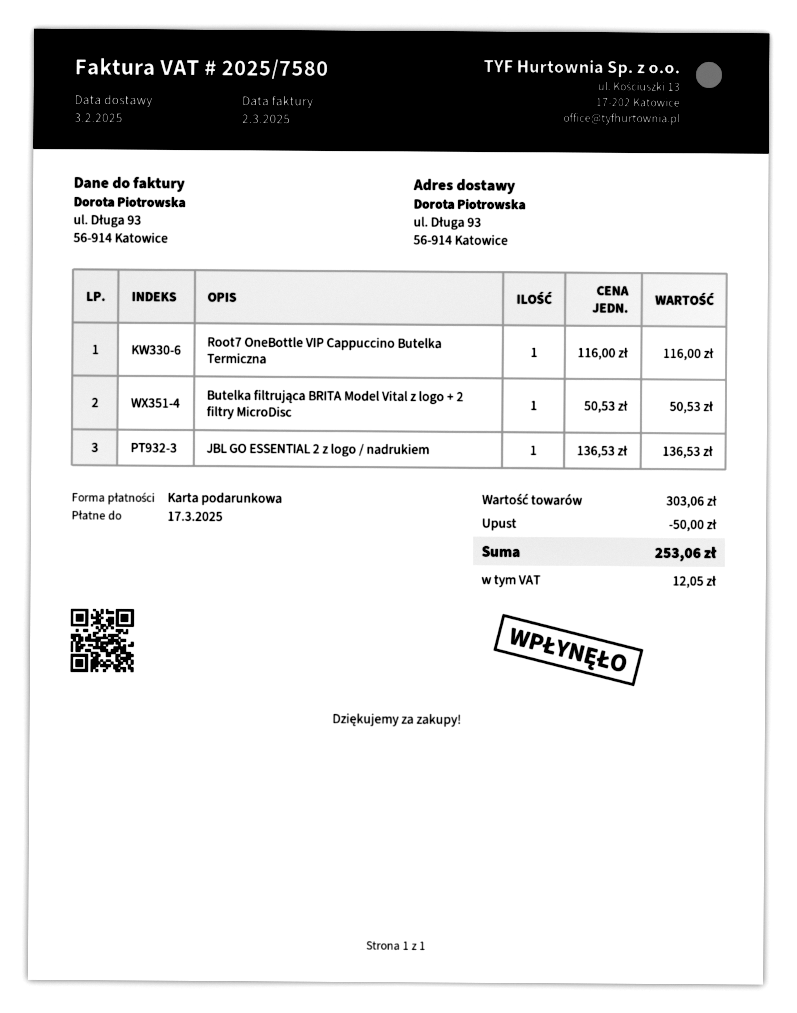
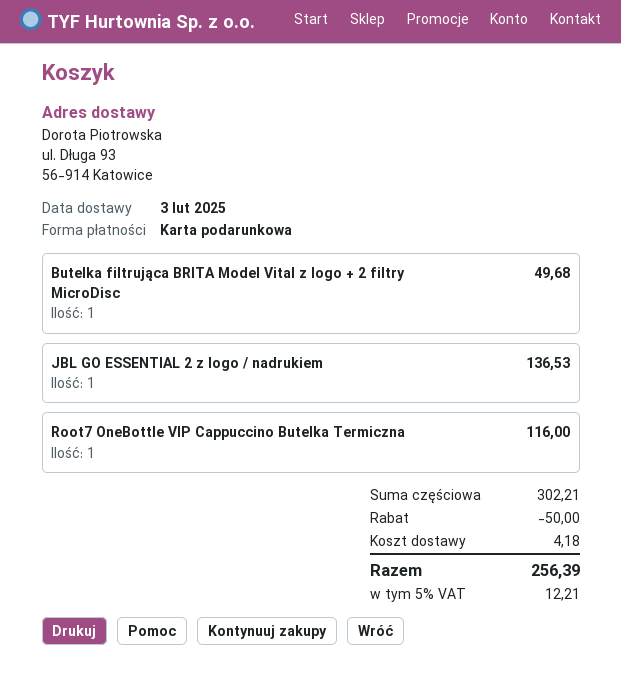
Butelka filtrująca BRITA Model Vital z logo + 2 filtry MicroDisc: 1 for 50.53 -> 1 for 49.68
subtotal: 303.06 -> 302.21
shipping: none -> 4.18
tax: 12.05 -> 12.21
total: 253.06 -> 256.39

